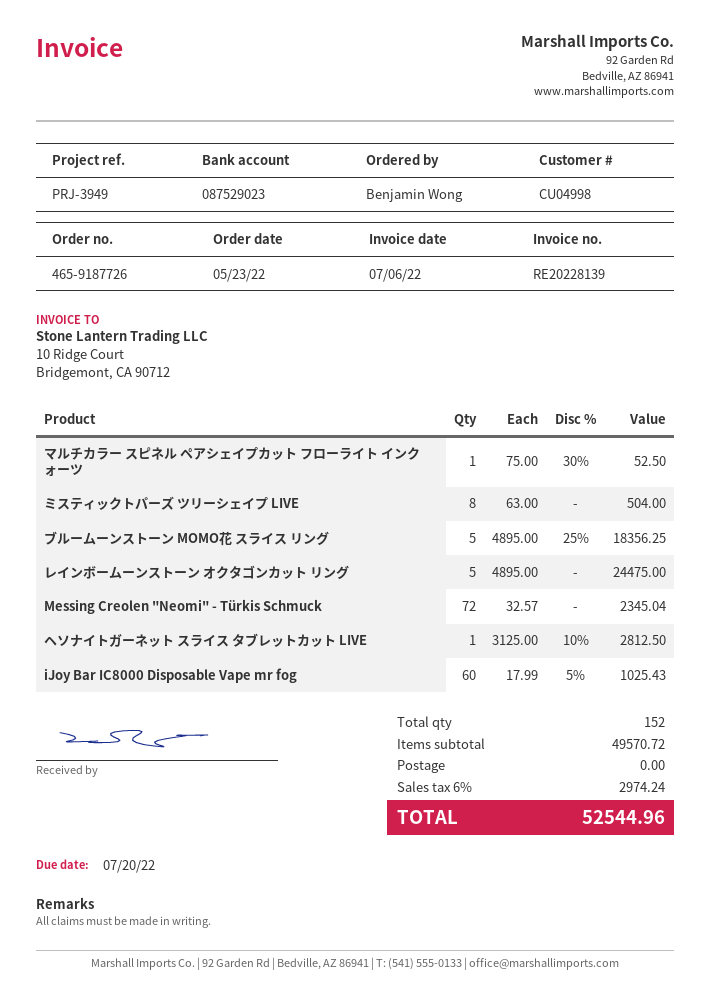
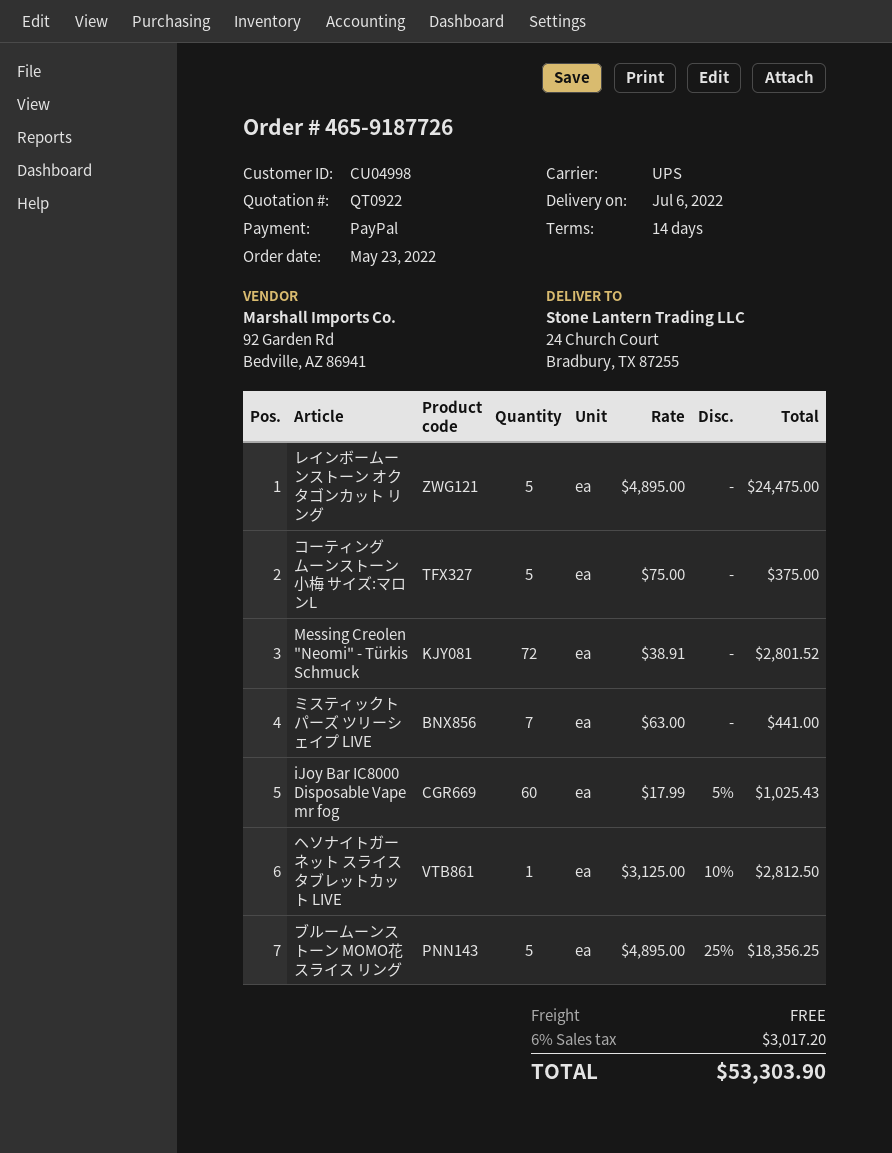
マルチカラー スピネル ペアシェイプカット フローライト インクォーツ: 1 x 75.00 - 30% = 52.50 -> none
ミスティックトパーズ ツリーシェイプ LIVE: 8 x 63.00 = 504.00 -> 7 x 63.00 = 441.00
Messing Creolen "Neomi" - Türkis Schmuck: 72 x 32.57 = 2345.04 -> 72 x 38.91 = 2801.52
コーティング ムーンストーン 小梅 サイズ:マロンL: none -> 5 x 75.00 = 375.00
tax: 6% = 2974.24 -> 6% = 3017.20
total: 52544.96 -> 53303.90

